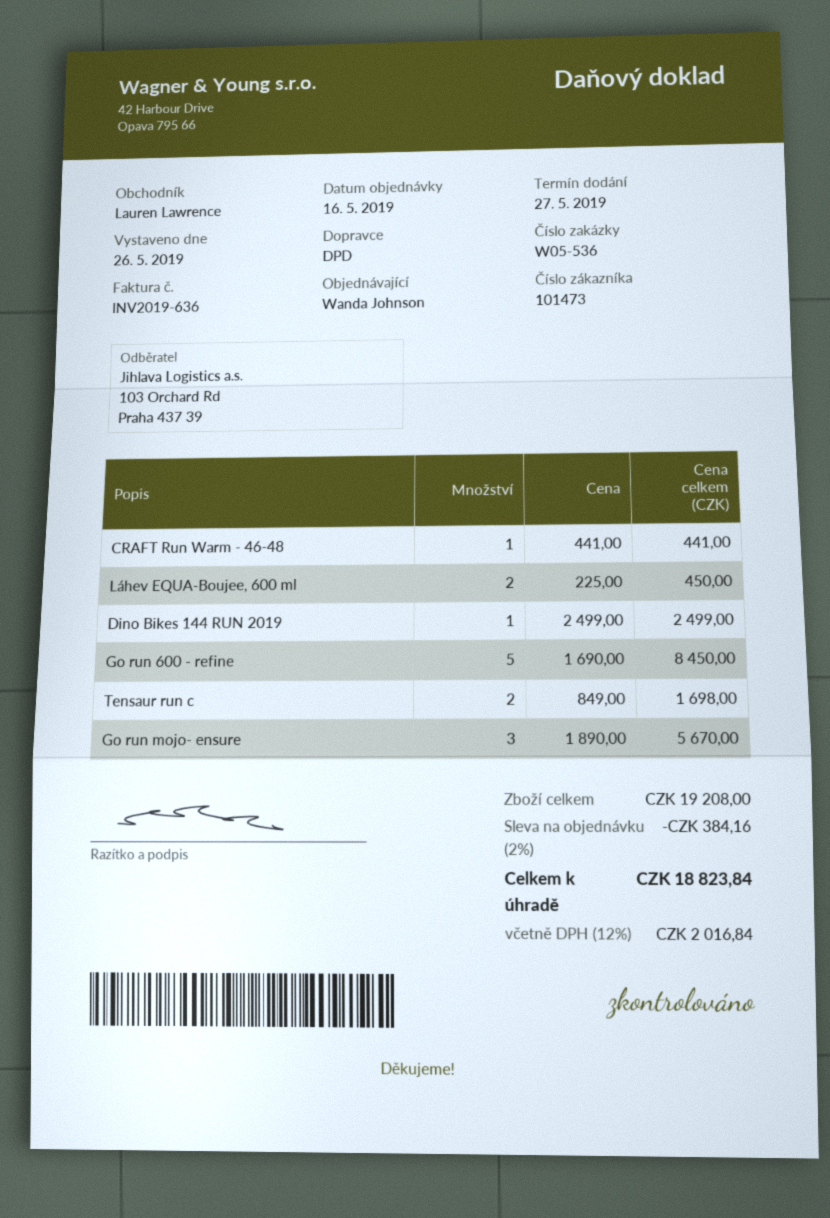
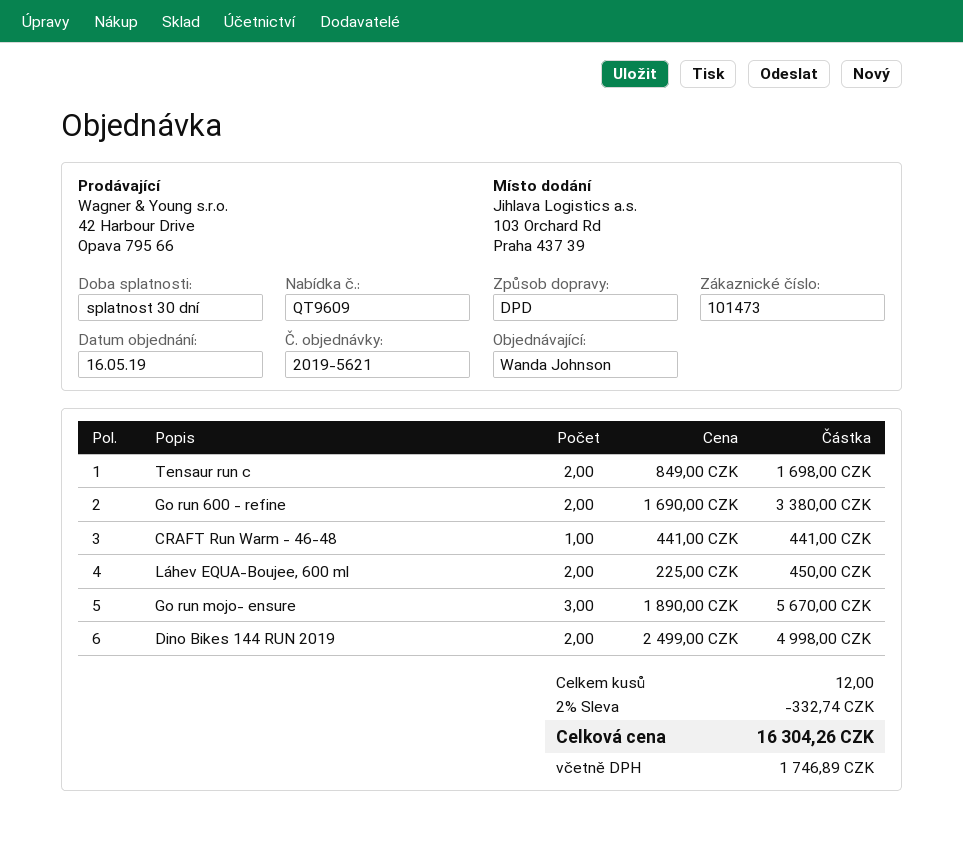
Dino Bikes 144 RUN 2019: 1 x 2499.00 = 2499.00 -> 2 x 2499.00 = 4998.00
Go run 600 - refine: 5 x 1690.00 = 8450.00 -> 2 x 1690.00 = 3380.00
discount: 2% = 384.16 -> 2% = 332.74
tax: 2016.84 -> 1746.89
total: 18823.84 -> 16304.26

